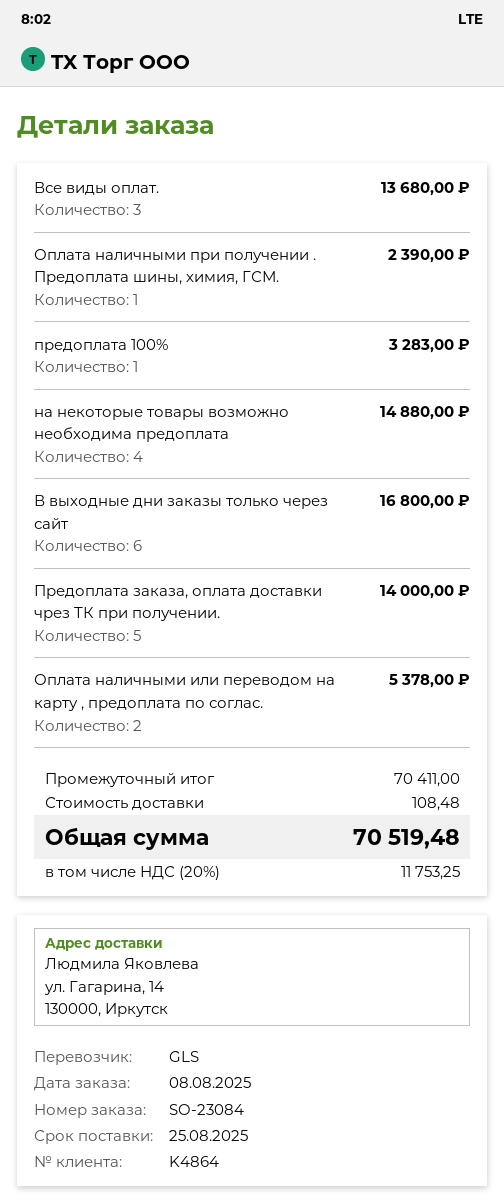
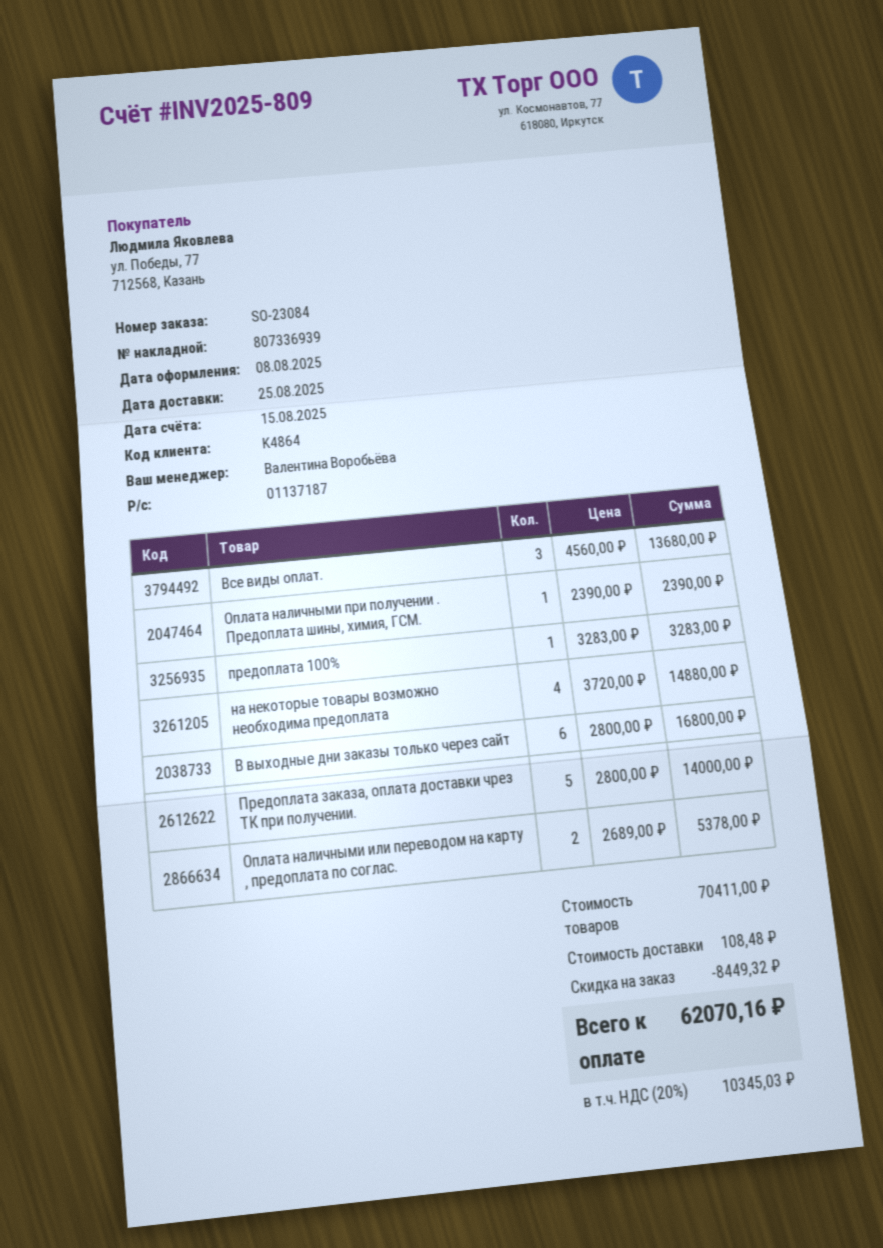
discount: none -> 8449.32
tax: 20% = 11753.25 -> 20% = 10345.03
total: 70519.48 -> 62070.16

